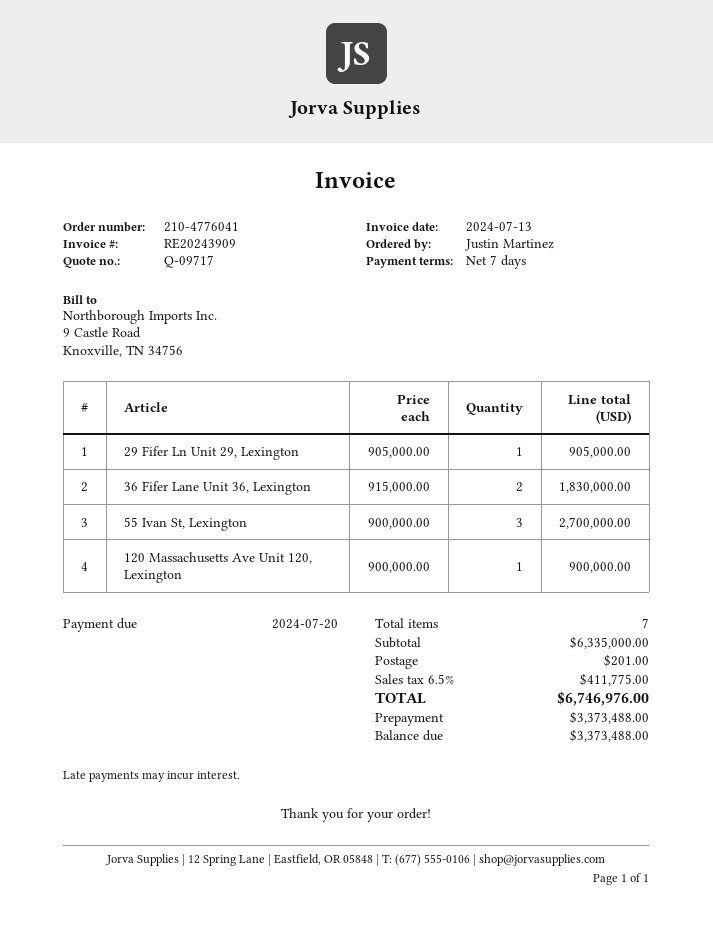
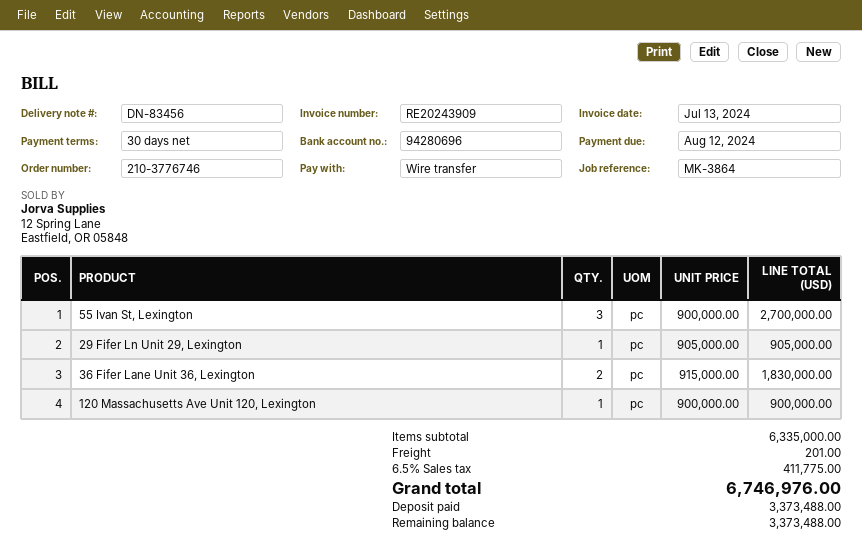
order number: 210-4776041 -> 210-3776746
payment terms: 7 days -> 30 days
due date: 2024-07-20 -> 2024-08-12

